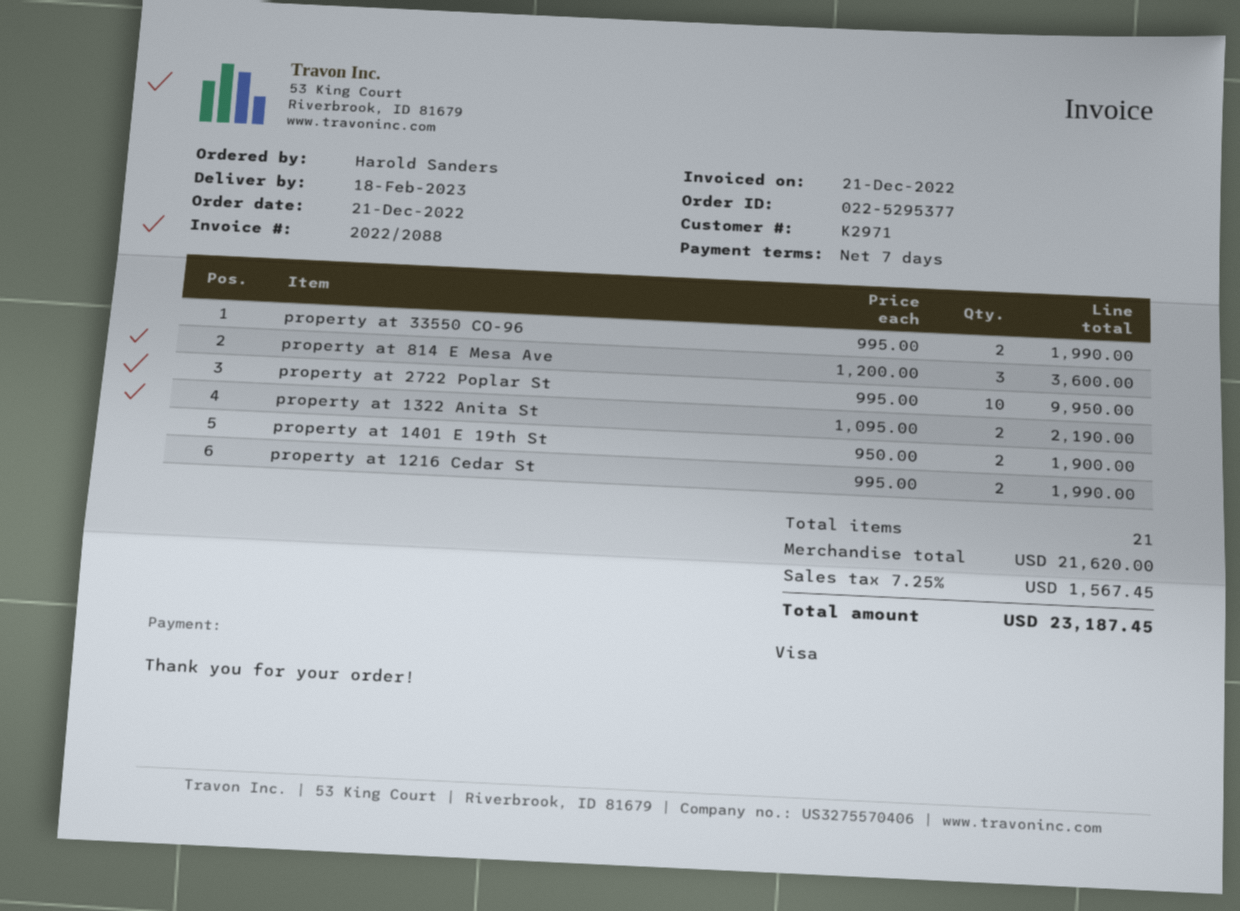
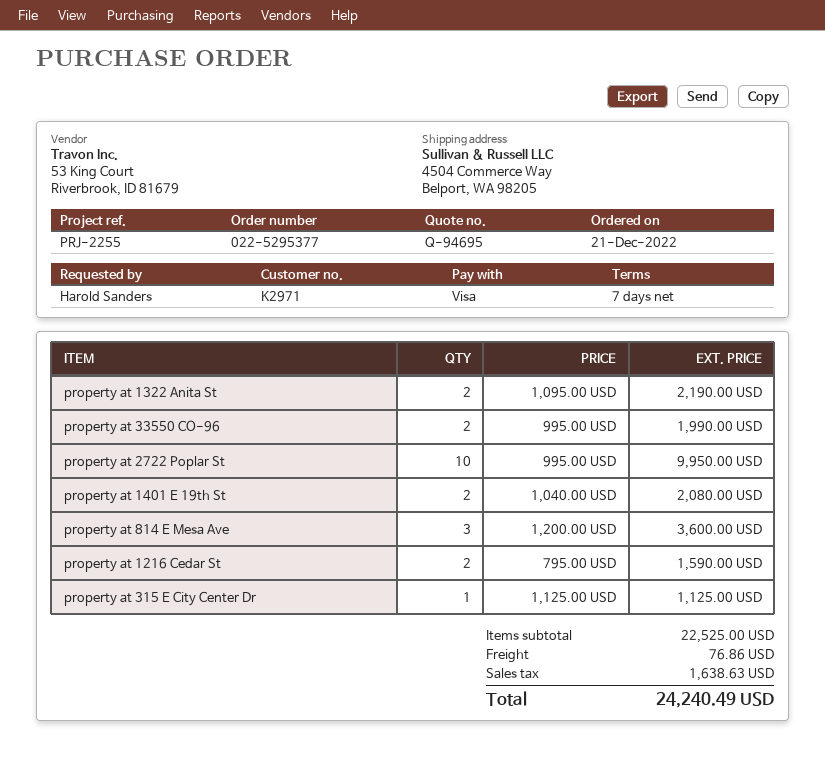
property at 1401 E 19th St: 2 x 950.00 = 1900.00 -> 2 x 1040.00 = 2080.00
property at 1216 Cedar St: 2 x 995.00 = 1990.00 -> 2 x 795.00 = 1590.00
property at 315 E City Center Dr: none -> 1 x 1125.00 = 1125.00
subtotal: 21620.00 -> 22525.00
shipping: none -> 76.86
tax: 1567.45 -> 1638.63
total: 23187.45 -> 24240.49

